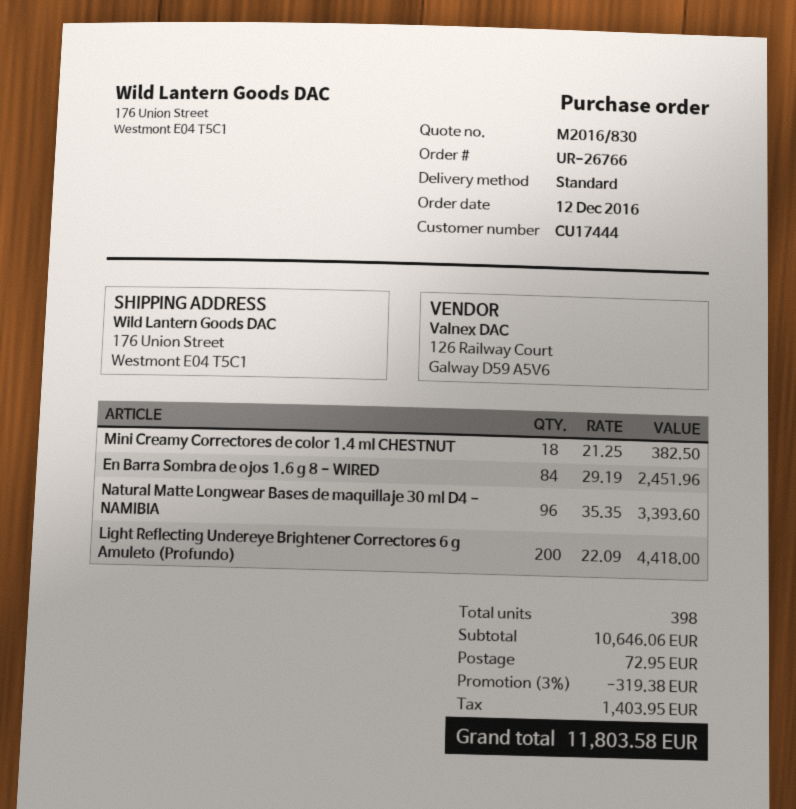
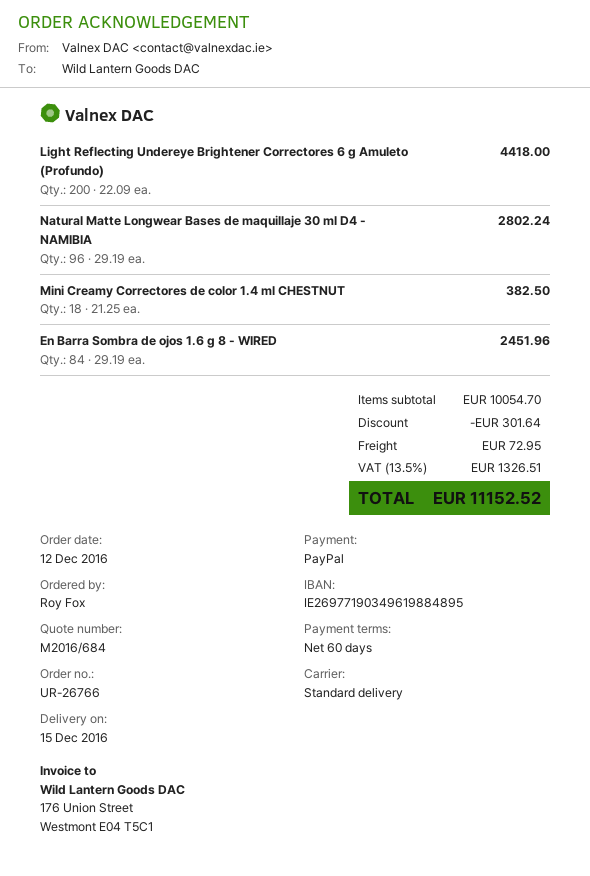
quote number: M2016/830 -> M2016/684
Natural Matte Longwear Bases de maquillaje 30 ml D4 - NAMIBIA: 96 x 35.35 = 3393.60 -> 96 x 29.19 = 2802.24
subtotal: 10646.06 -> 10054.70
discount: 319.38 -> 301.64
tax: 1403.95 -> 1326.51
total: 11803.58 -> 11152.52

